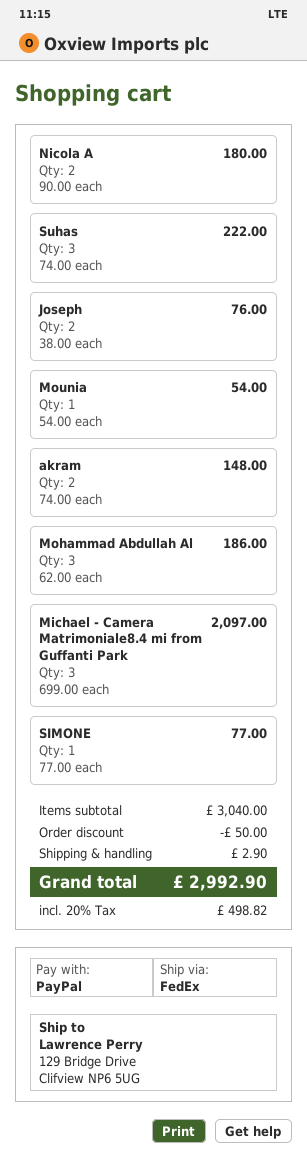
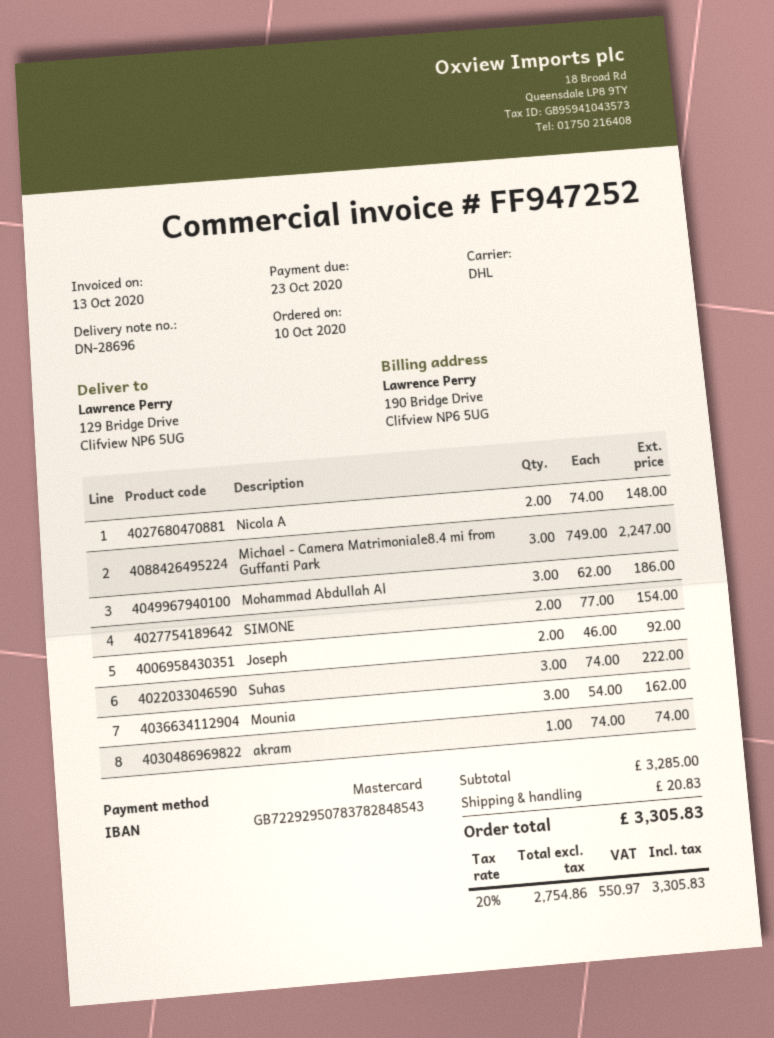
payment method: PayPal -> Mastercard
shipping method: FedEx -> DHL
Nicola A: 2 x 90.00 = 180.00 -> 2 x 74.00 = 148.00
Joseph: 2 x 38.00 = 76.00 -> 2 x 46.00 = 92.00
Mounia: 1 x 54.00 = 54.00 -> 3 x 54.00 = 162.00
akram: 2 x 74.00 = 148.00 -> 1 x 74.00 = 74.00
Michael - Camera Matrimoniale8.4 mi from Guffanti Park: 3 x 699.00 = 2097.00 -> 3 x 749.00 = 2247.00
SIMONE: 1 x 77.00 = 77.00 -> 2 x 77.00 = 154.00
subtotal: 3040.00 -> 3285.00
discount: 50.00 -> none
shipping: 2.90 -> 20.83
tax: 20% = 498.82 -> 20% = 550.97
total: 2992.90 -> 3305.83

